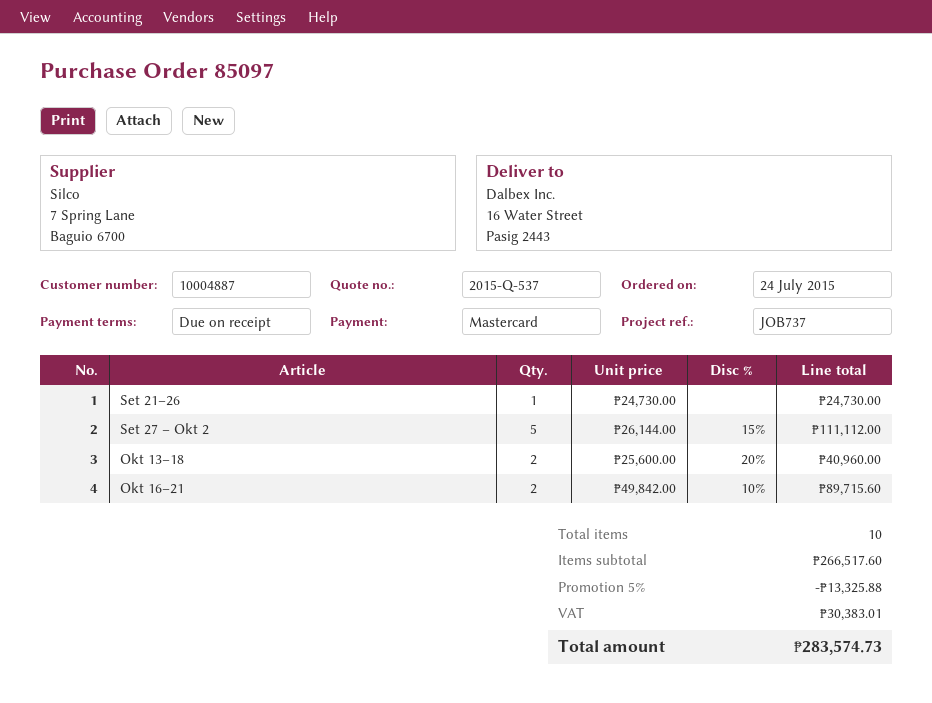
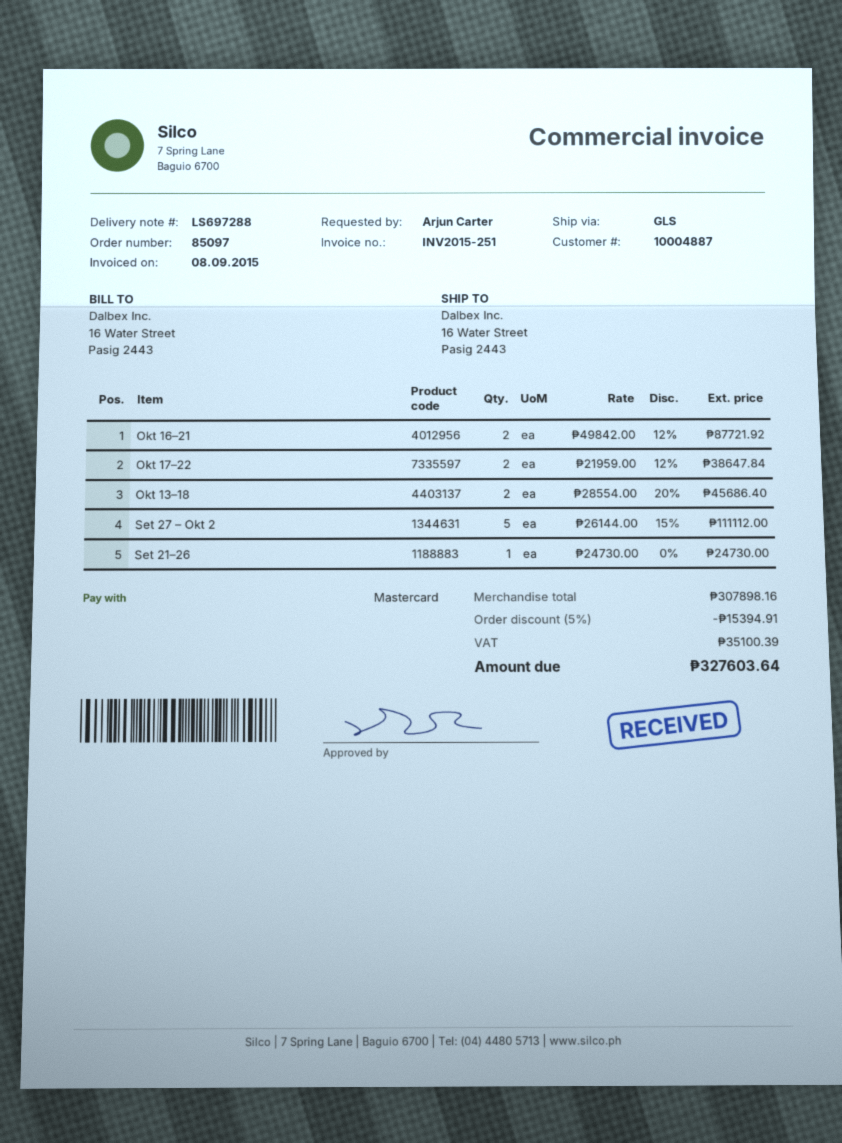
Okt 13–18: 2 x 25600.00 - 20% = 40960.00 -> 2 x 28554.00 - 20% = 45686.40
Okt 16–21: 2 x 49842.00 - 10% = 89715.60 -> 2 x 49842.00 - 12% = 87721.92
Okt 17–22: none -> 2 x 21959.00 - 12% = 38647.84
subtotal: 266517.60 -> 307898.16
discount: 5% = 13325.88 -> 5% = 15394.91
tax: 30383.01 -> 35100.39
total: 283574.73 -> 327603.64

